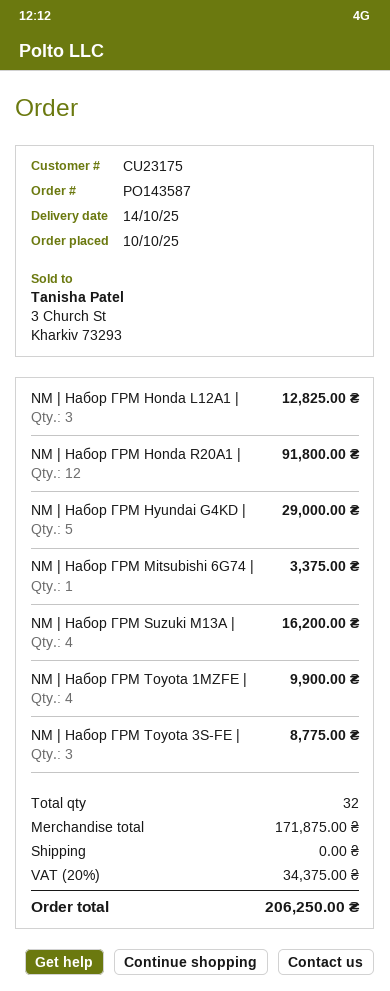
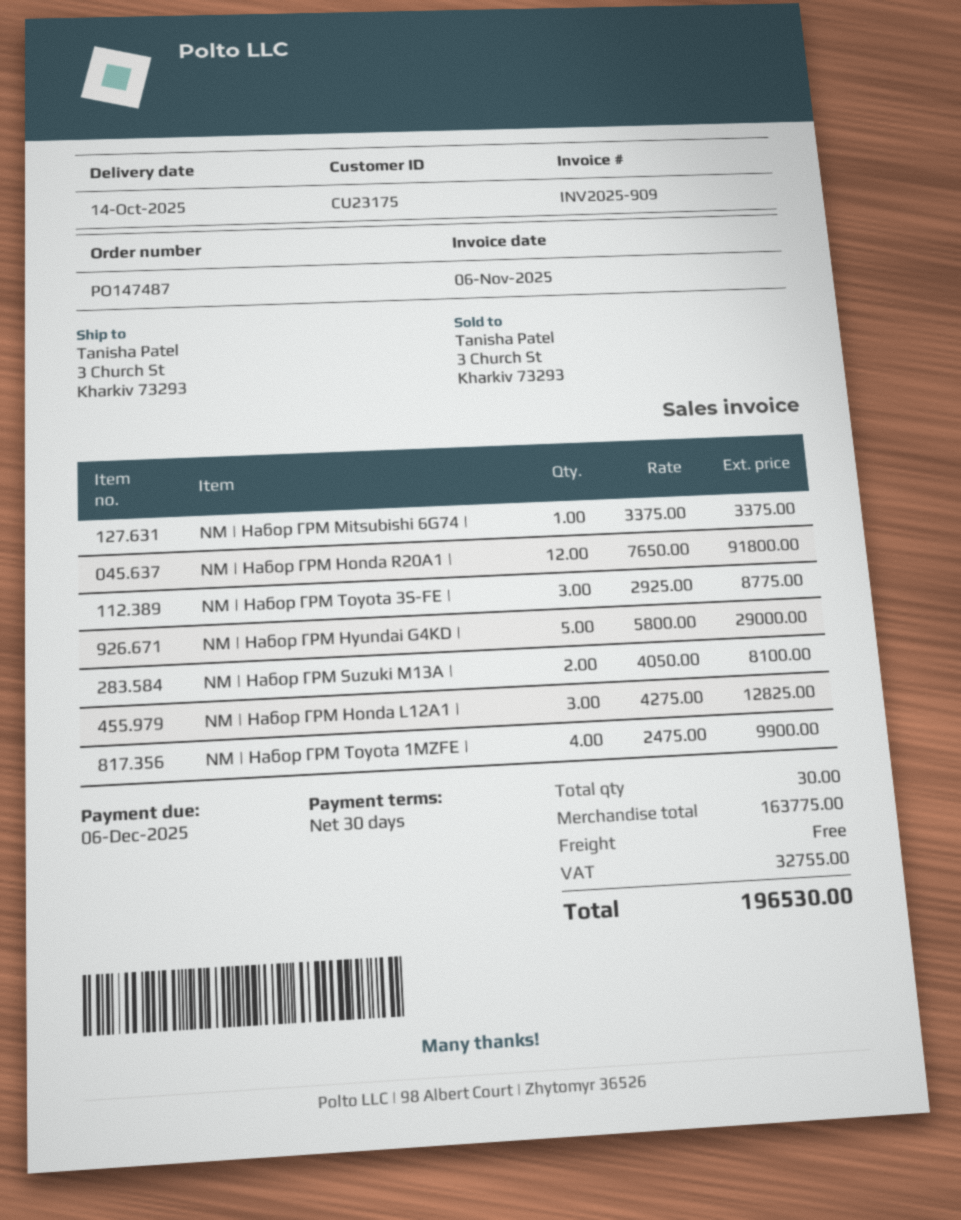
order number: PO143587 -> PO147487
NM | Набор ГРМ Suzuki M13A |: 4 for 16200.00 -> 2 for 8100.00
total quantity: 32 -> 30
subtotal: 171875.00 -> 163775.00
tax: 34375.00 -> 32755.00
total: 206250.00 -> 196530.00

